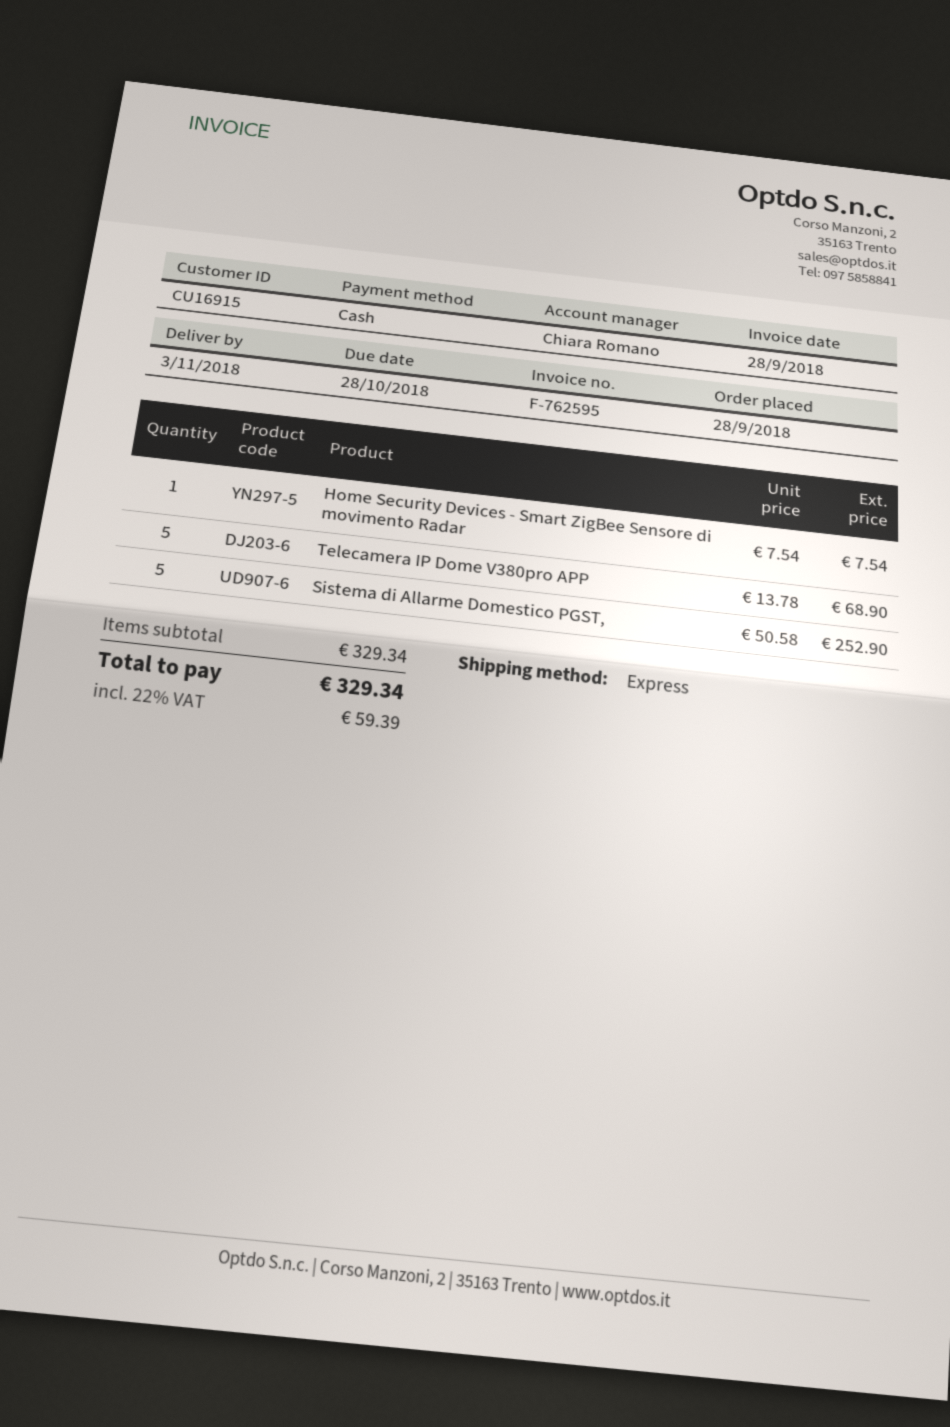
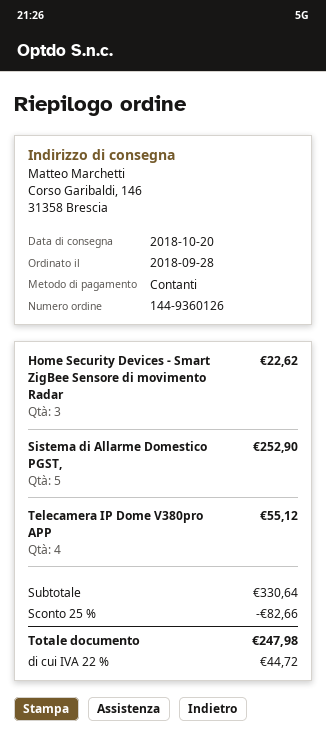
delivery date: 2018-11-03 -> 2018-10-20
Home Security Devices - Smart ZigBee Sensore di movimento Radar: 1 for 7.54 -> 3 for 22.62
Telecamera IP Dome V380pro APP: 5 for 68.90 -> 4 for 55.12
subtotal: 329.34 -> 330.64
discount: none -> 25% = 82.66
tax: 22% = 59.39 -> 22% = 44.72
total: 329.34 -> 247.98

